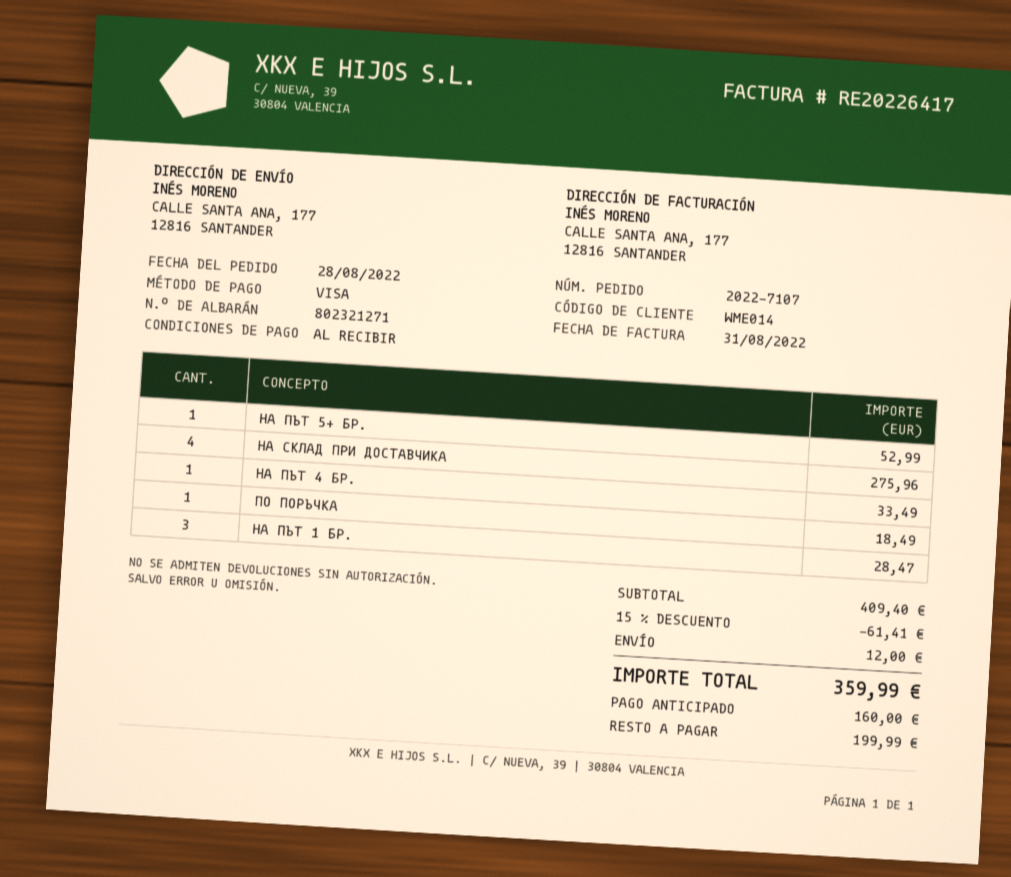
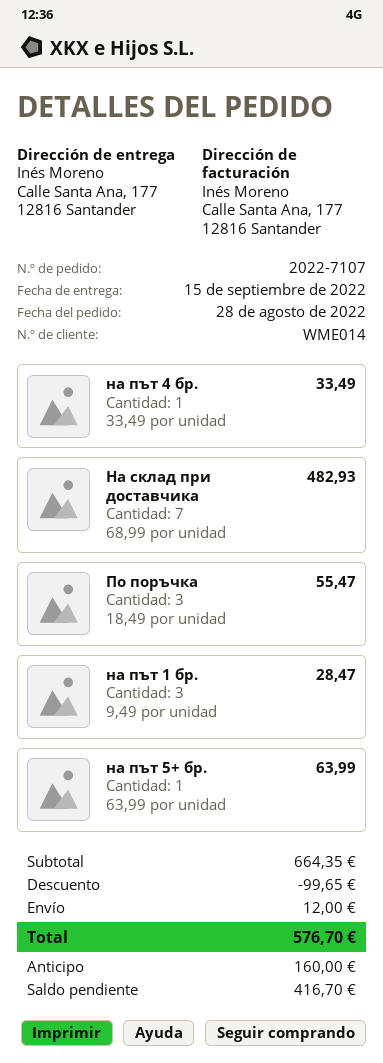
НА ПЪТ 5+ БР.: 1 for 52.99 -> 1 for 63.99
НА СКЛАД ПРИ ДОСТАВЧИКА: 4 for 275.96 -> 7 for 482.93
ПО ПОРЪЧКА: 1 for 18.49 -> 3 for 55.47
subtotal: 409.40 -> 664.35
discount: 61.41 -> 99.65
total: 359.99 -> 576.70
balance: 199.99 -> 416.70

